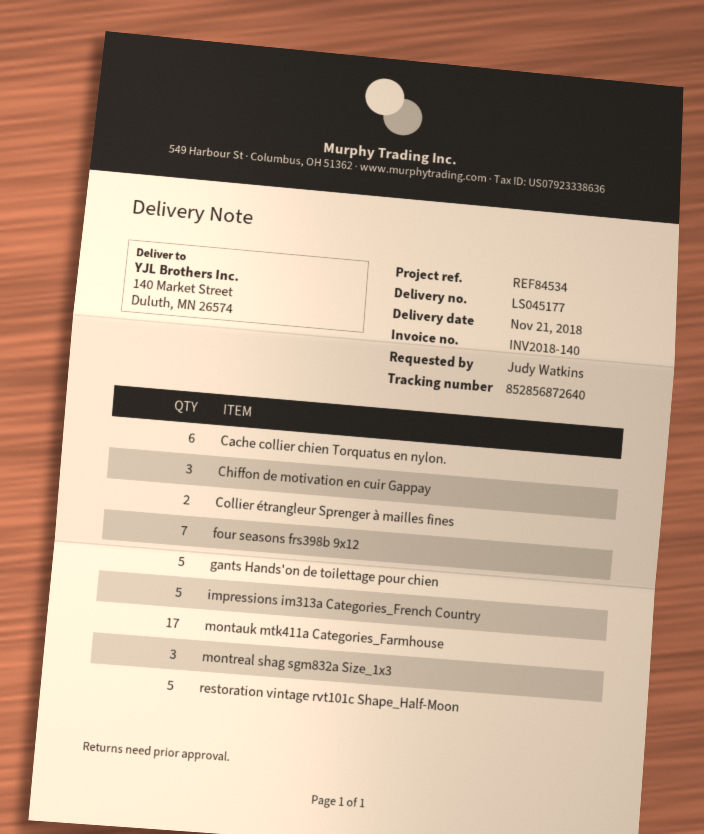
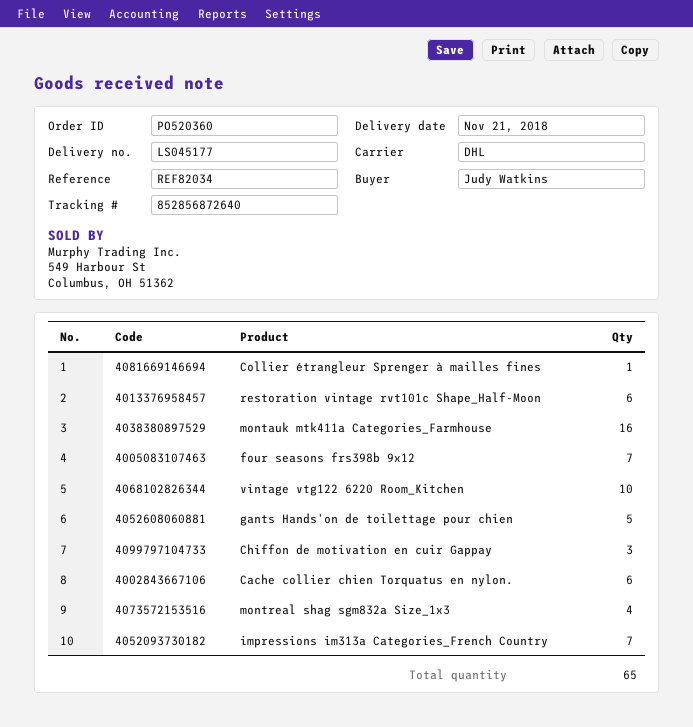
reference: REF84534 -> REF82034
Collier étrangleur Sprenger à mailles fines: 2 -> 1
impressions im313a Categories_French Country: 5 -> 7
montauk mtk411a Categories_Farmhouse: 17 -> 16
montreal shag sgm832a Size_1x3: 3 -> 4
restoration vintage rvt101c Shape_Half-Moon: 5 -> 6
vintage vtg122 6220 Room_Kitchen: none -> 10

